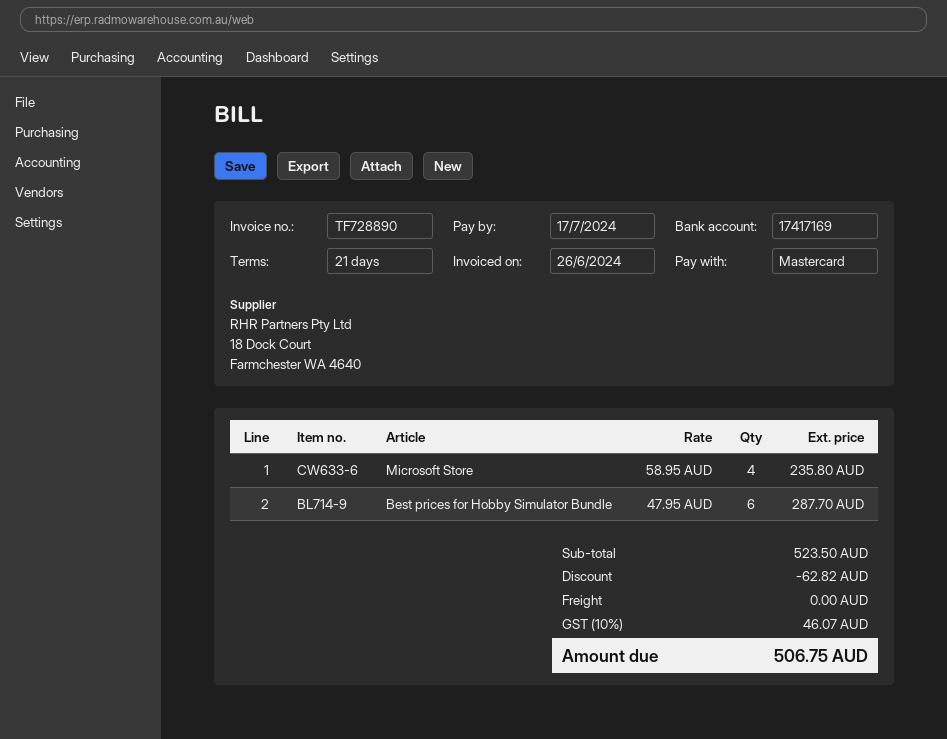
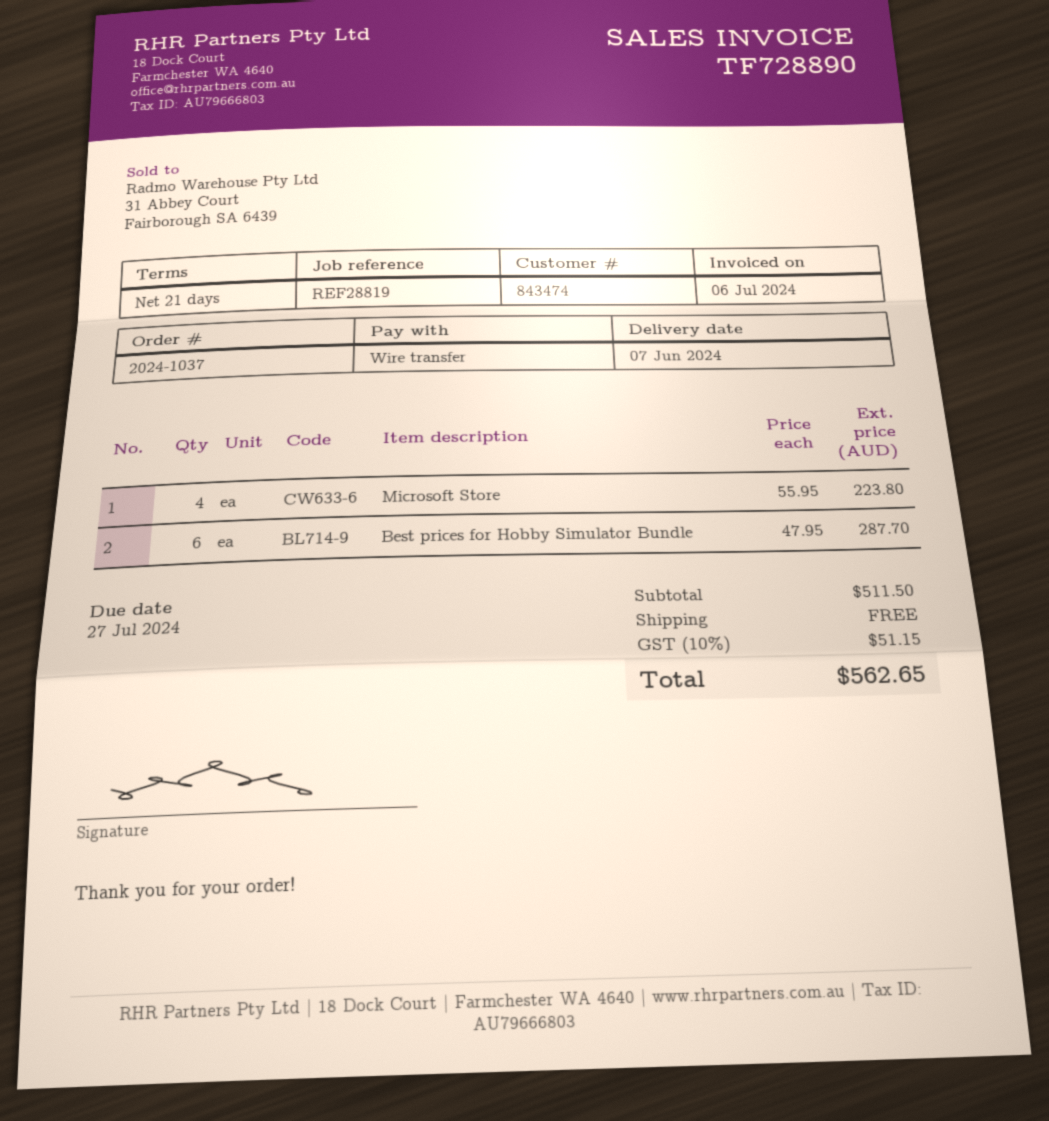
invoice date: 2024-06-26 -> 2024-07-06
due date: 2024-07-17 -> 2024-07-27
payment method: Mastercard -> bank transfer
Microsoft Store: 4 x 58.95 = 235.80 -> 4 x 55.95 = 223.80
subtotal: 523.50 -> 511.50
discount: 62.82 -> none
tax: 10% = 46.07 -> 10% = 51.15
total: 506.75 -> 562.65

